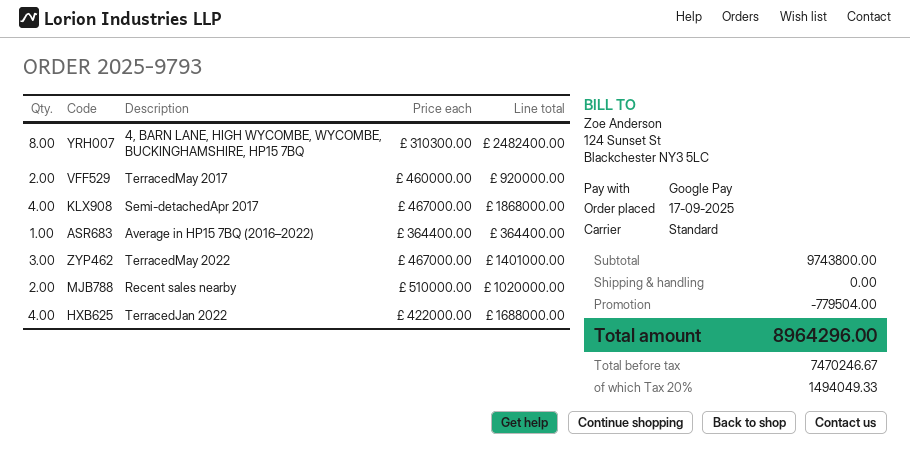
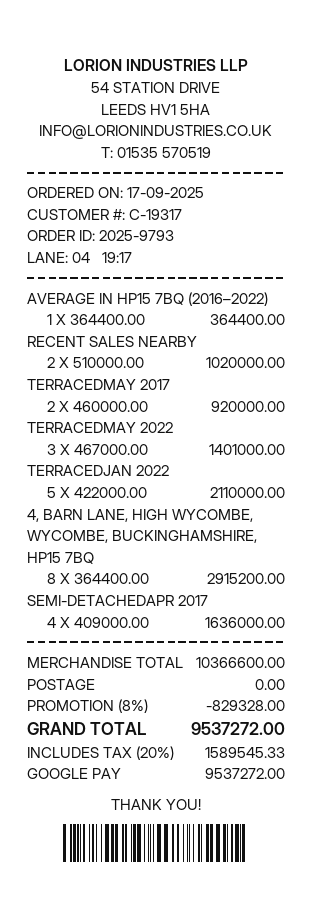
4, BARN LANE, HIGH WYCOMBE, WYCOMBE, BUCKINGHAMSHIRE, HP15 7BQ: 8 x 310300.00 = 2482400.00 -> 8 x 364400.00 = 2915200.00
Semi-detachedApr 2017: 4 x 467000.00 = 1868000.00 -> 4 x 409000.00 = 1636000.00
TerracedJan 2022: 4 x 422000.00 = 1688000.00 -> 5 x 422000.00 = 2110000.00
subtotal: 9743800.00 -> 10366600.00
discount: 779504.00 -> 829328.00
tax: 20% = 1494049.33 -> 20% = 1589545.33
total: 8964296.00 -> 9537272.00

